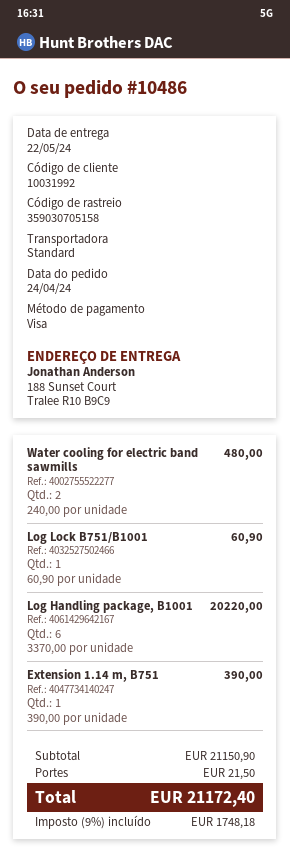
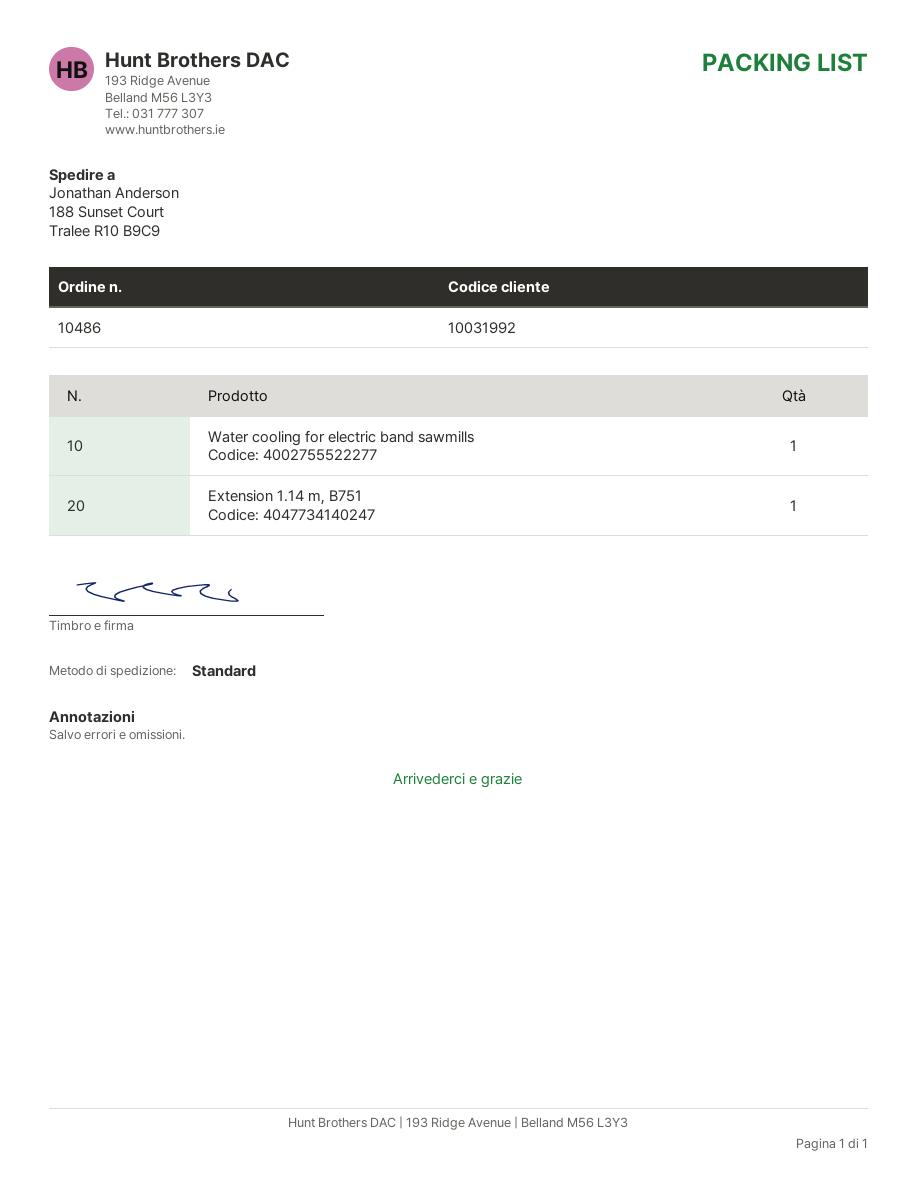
Water cooling for electric band sawmills: 2 -> 1
Log Lock B751/B1001: 1 -> none
Log Handling package, B1001: 6 -> none

